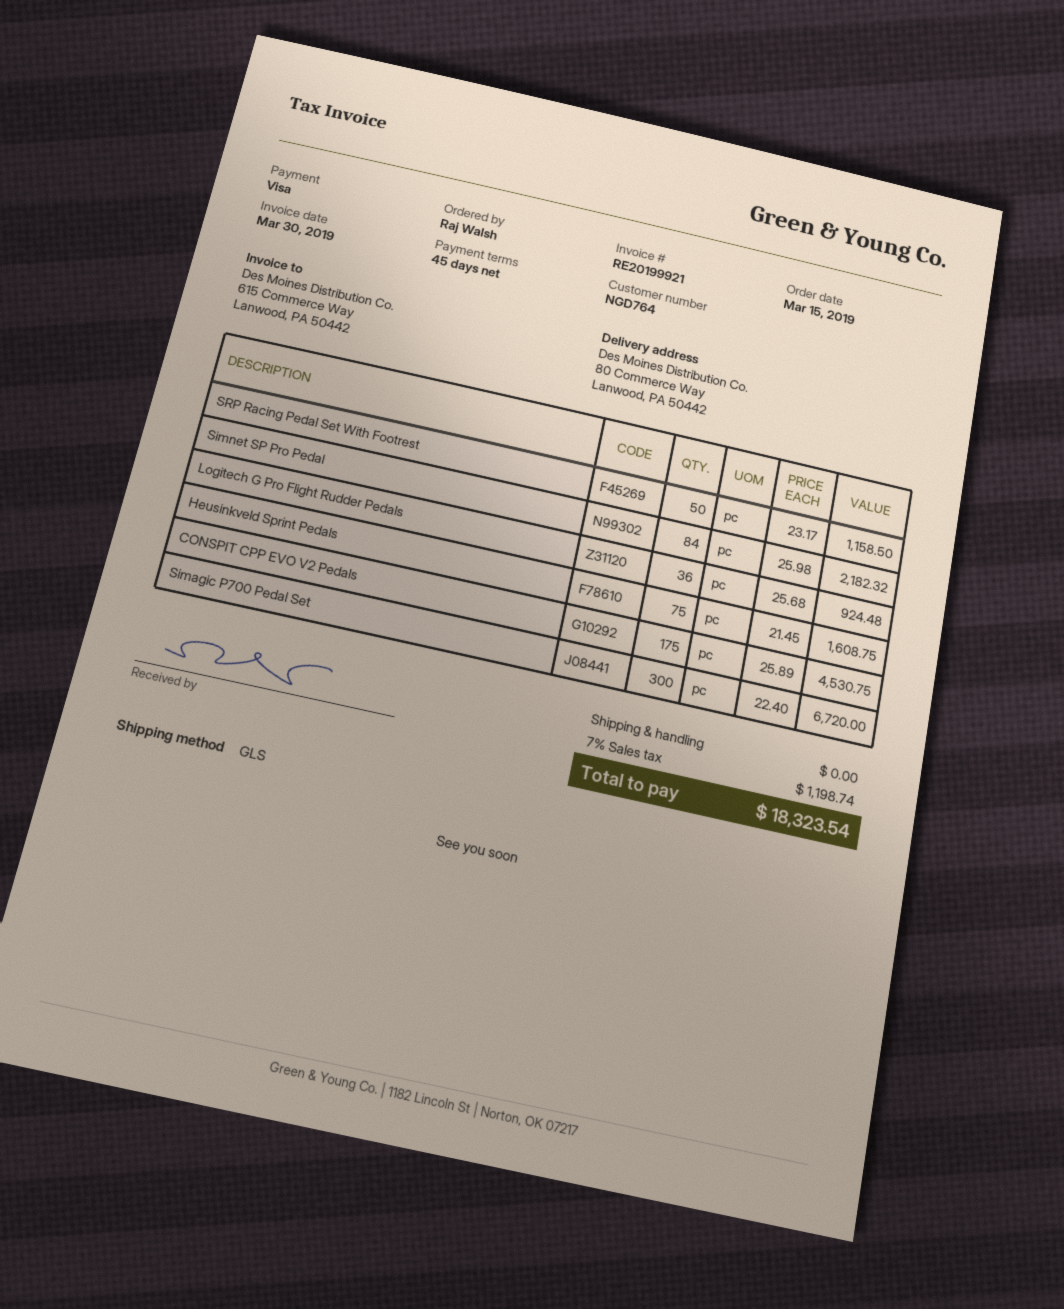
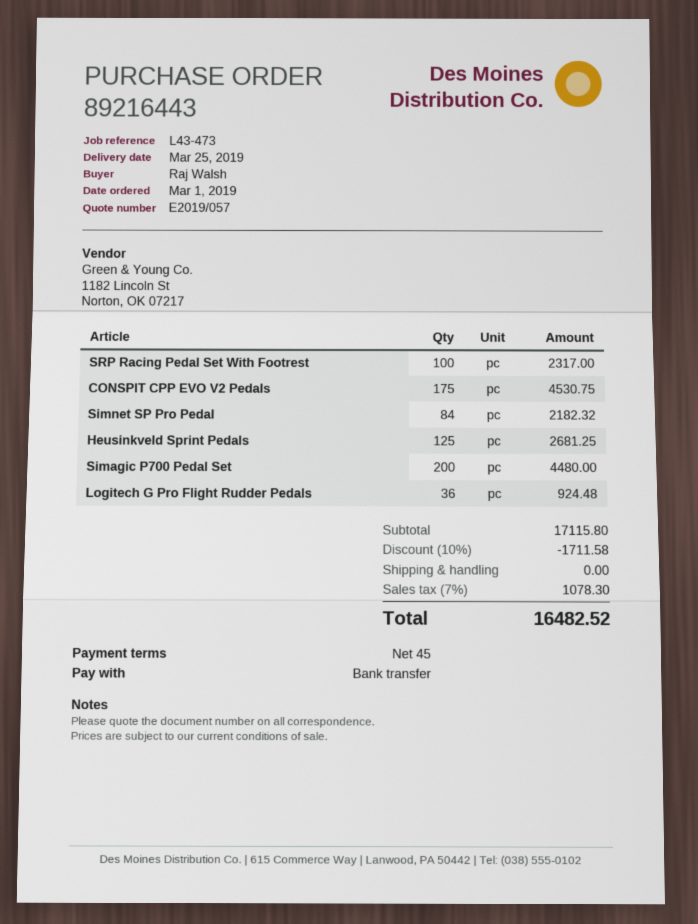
order date: 2019-03-15 -> 2019-03-01
payment method: Visa -> bank transfer
SRP Racing Pedal Set With Footrest: 50 for 1158.50 -> 100 for 2317.00
Heusinkveld Sprint Pedals: 75 for 1608.75 -> 125 for 2681.25
Simagic P700 Pedal Set: 300 for 6720.00 -> 200 for 4480.00
discount: none -> 10% = 1711.58
tax: 7% = 1198.74 -> 7% = 1078.30
total: 18323.54 -> 16482.52

